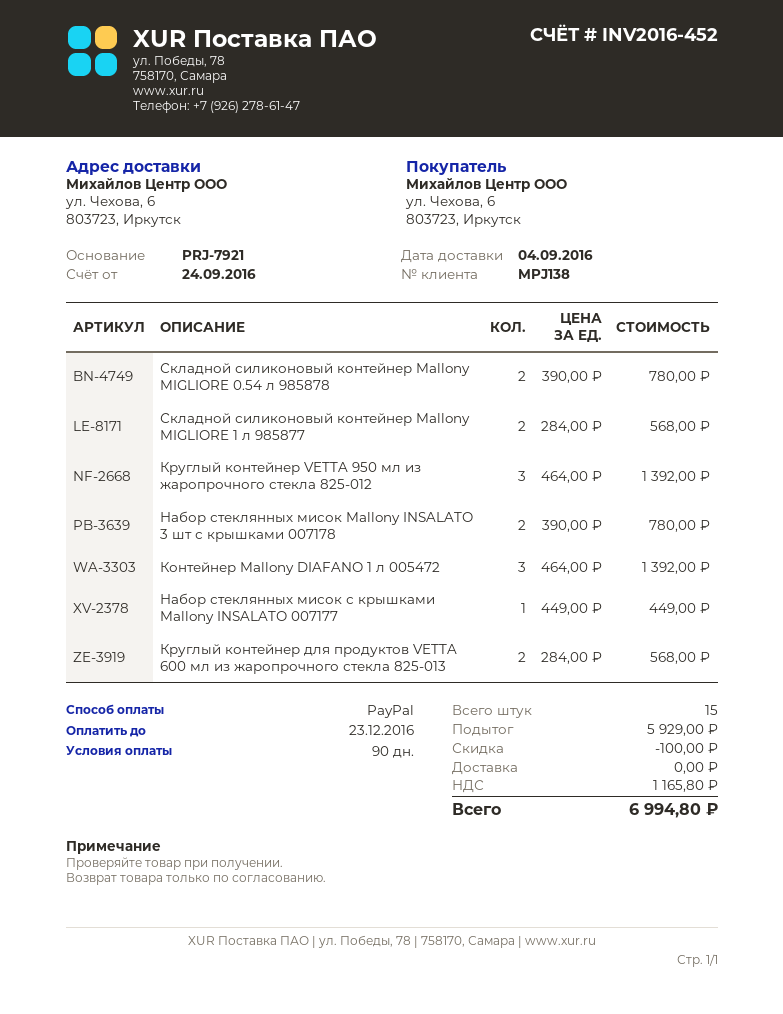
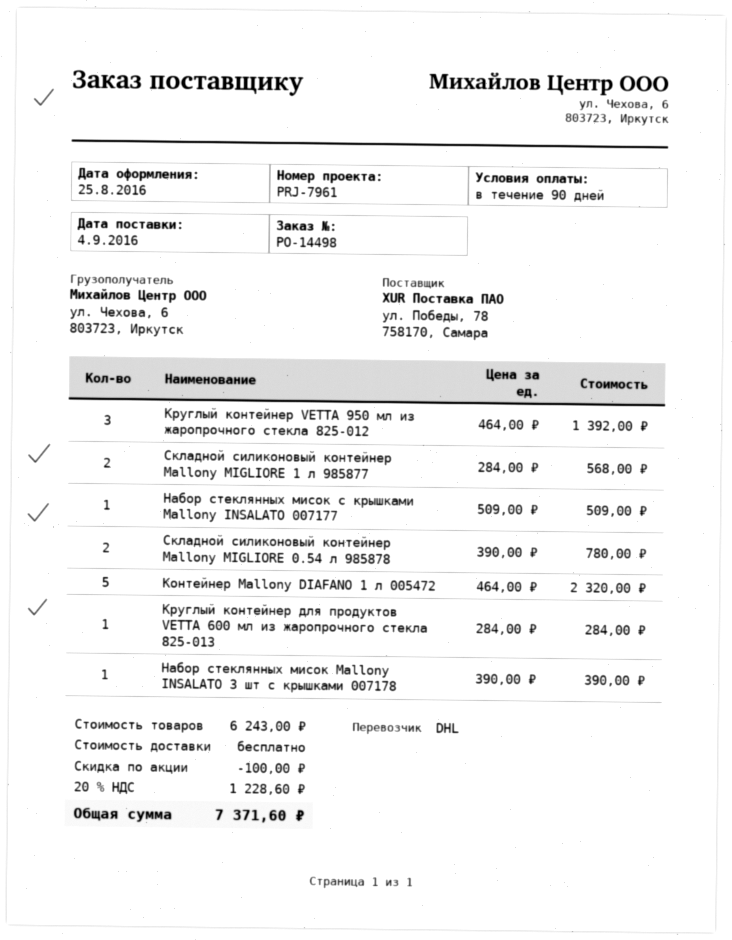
reference: PRJ-7921 -> PRJ-7961
Набор стеклянных мисок Mallony INSALATO 3 шт с крышками 007178: 2 x 390.00 = 780.00 -> 1 x 390.00 = 390.00
Контейнер Mallony DIAFANO 1 л 005472: 3 x 464.00 = 1392.00 -> 5 x 464.00 = 2320.00
Набор стеклянных мисок с крышками Mallony INSALATO 007177: 1 x 449.00 = 449.00 -> 1 x 509.00 = 509.00
Круглый контейнер для продуктов VETTA 600 мл из жаропрочного стекла 825-013: 2 x 284.00 = 568.00 -> 1 x 284.00 = 284.00
subtotal: 5929.00 -> 6243.00
tax: 1165.80 -> 1228.60
total: 6994.80 -> 7371.60

